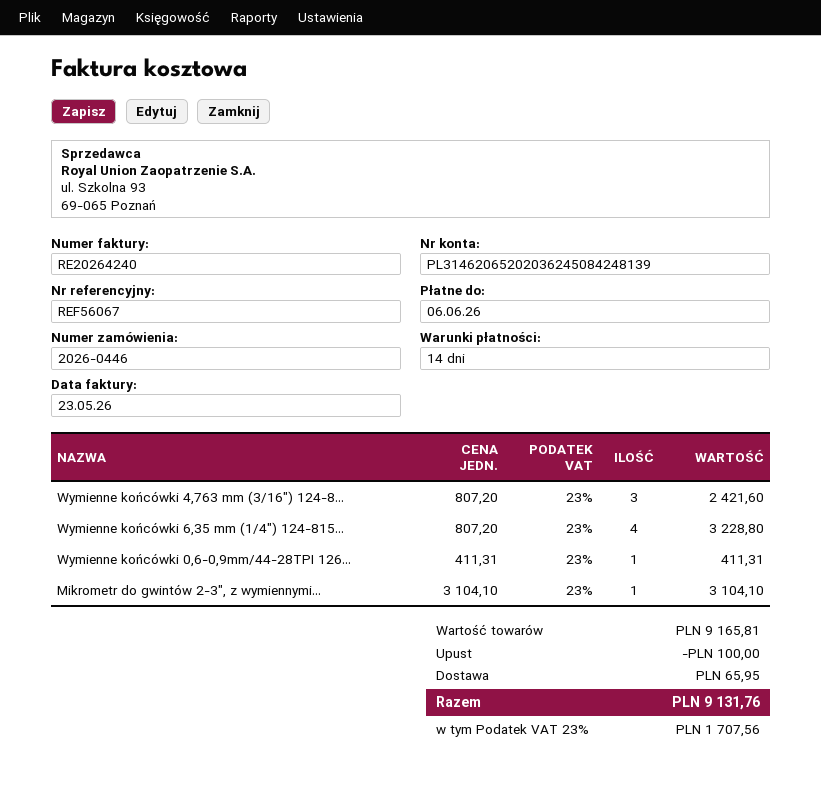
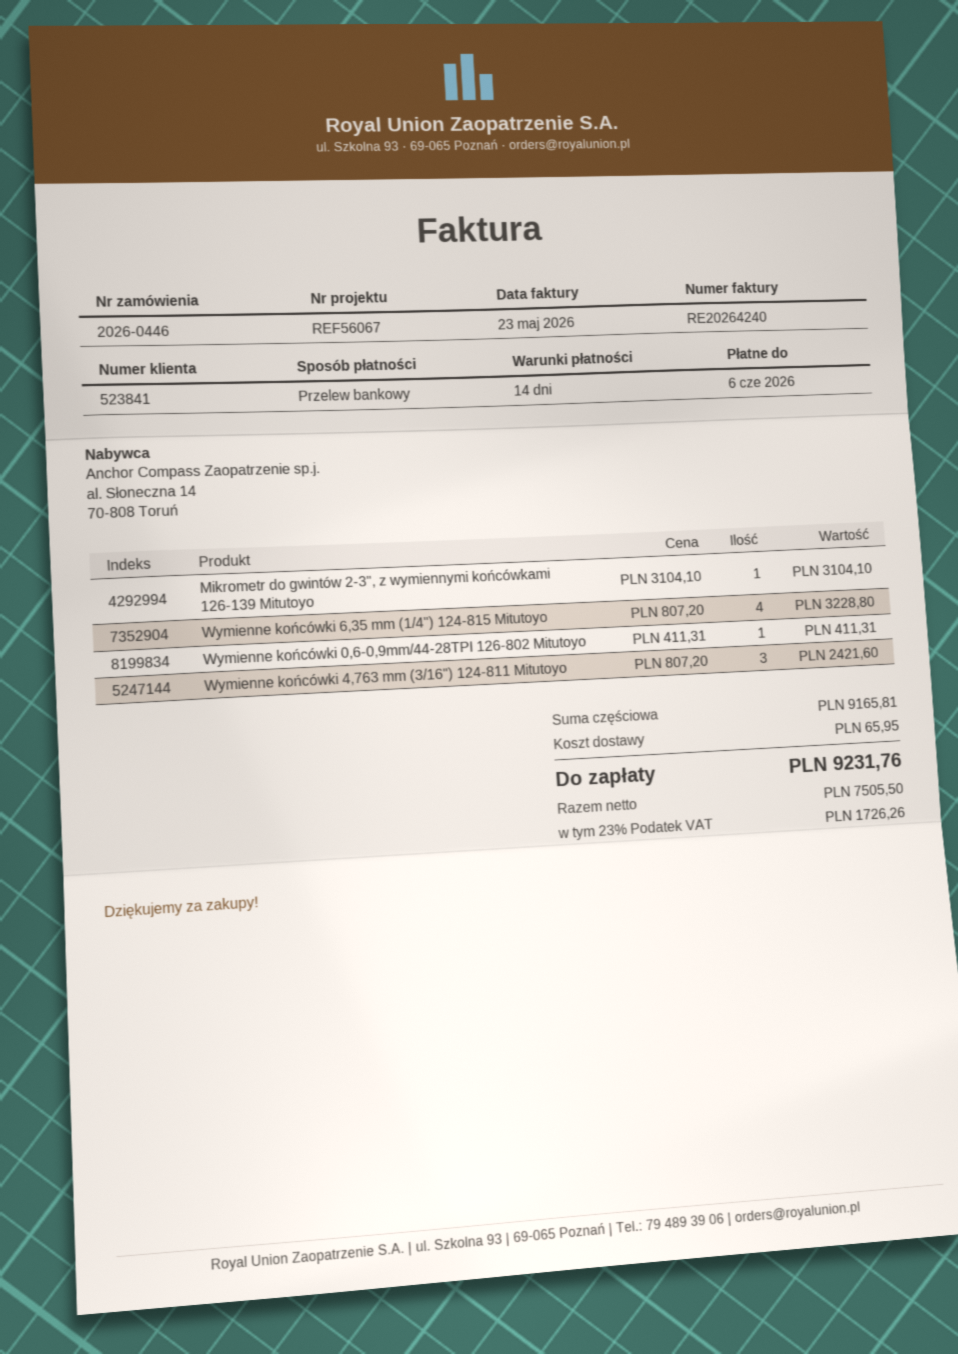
discount: 100.00 -> none
tax: 23% = 1707.56 -> 23% = 1726.26
total: 9131.76 -> 9231.76

